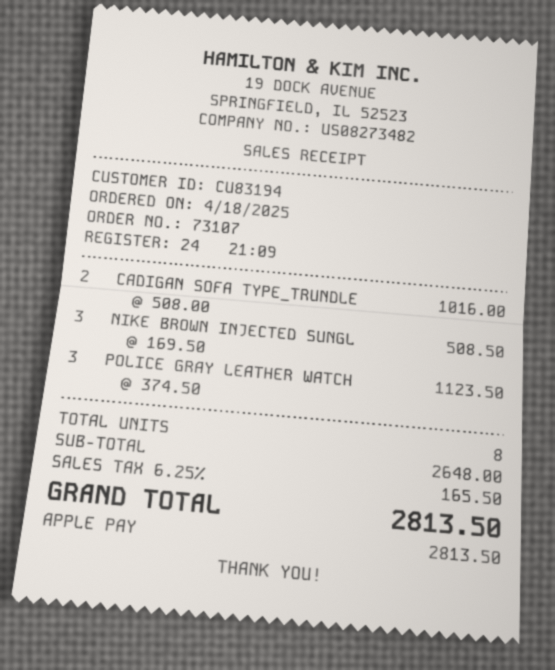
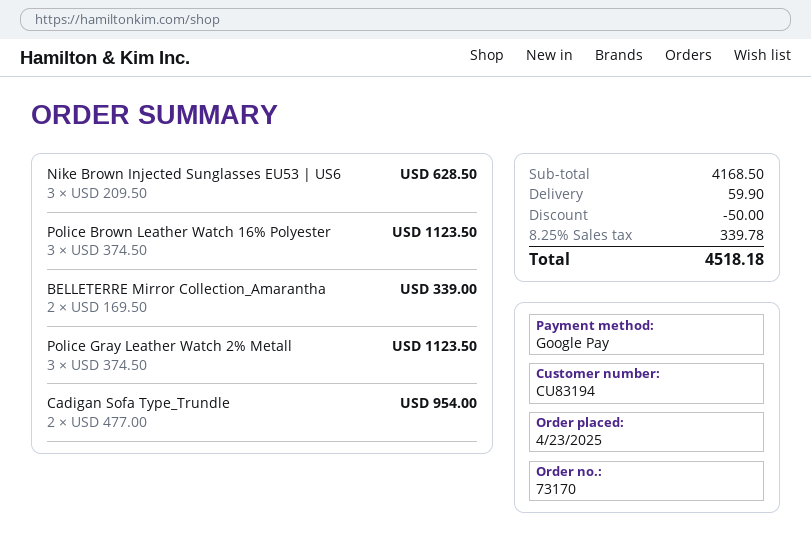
order number: 73107 -> 73170
order date: 2025-04-18 -> 2025-04-23
payment method: Apple Pay -> Google Pay
CADIGAN SOFA TYPE_TRUNDLE: 2 x 508.00 = 1016.00 -> 2 x 477.00 = 954.00
NIKE BROWN INJECTED SUNGL: 3 x 169.50 = 508.50 -> 3 x 209.50 = 628.50
Police Brown Leather Watch 16% Polyester: none -> 3 x 374.50 = 1123.50
BELLETERRE Mirror Collection_Amarantha: none -> 2 x 169.50 = 339.00
subtotal: 2648.00 -> 4168.50
discount: none -> 50.00
shipping: none -> 59.90
tax: 6.25% = 165.50 -> 8.25% = 339.78
total: 2813.50 -> 4518.18

